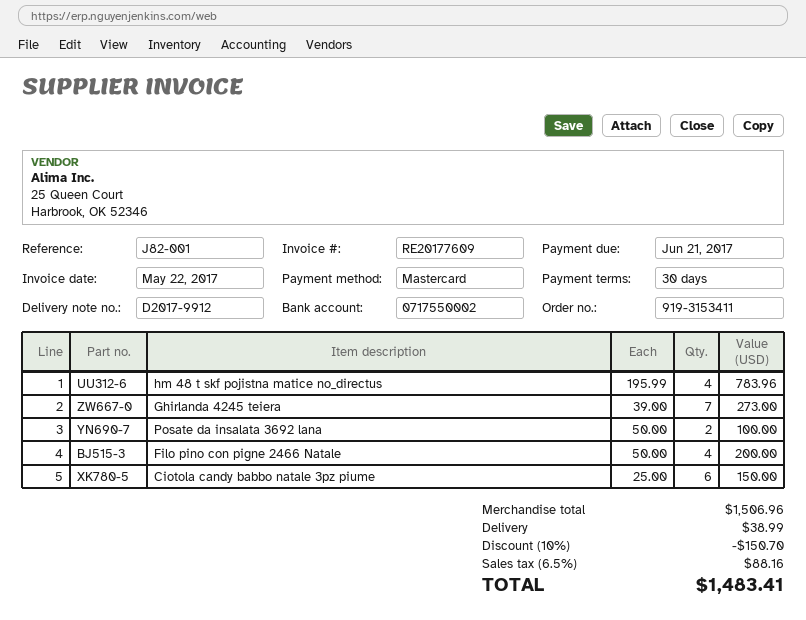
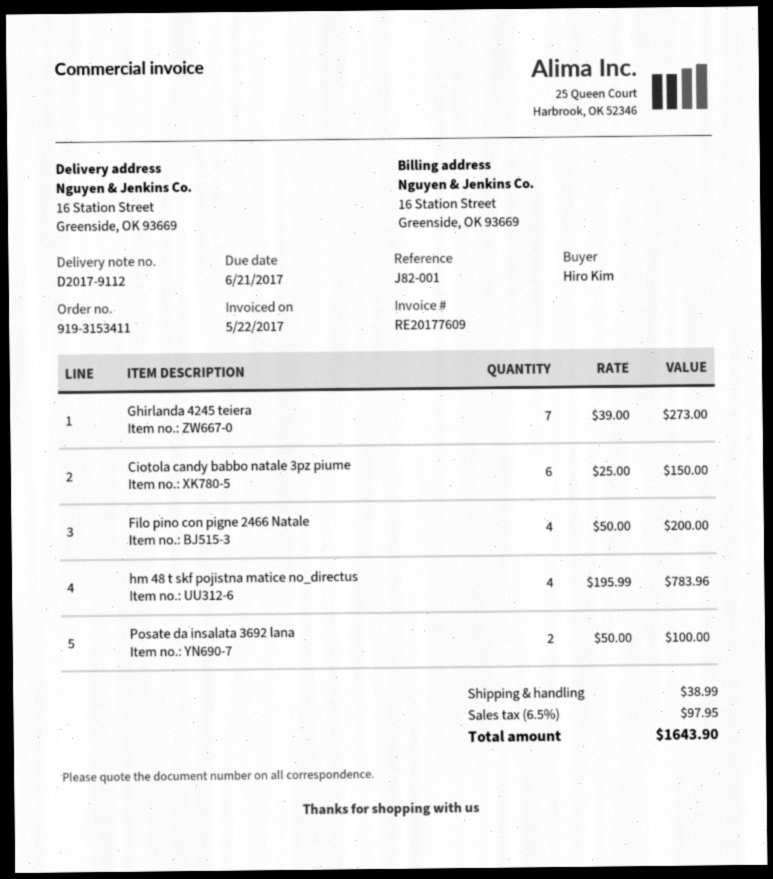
delivery note number: D2017-9912 -> D2017-9112
discount: 10% = 150.70 -> none
tax: 6.5% = 88.16 -> 6.5% = 97.95
total: 1483.41 -> 1643.90

